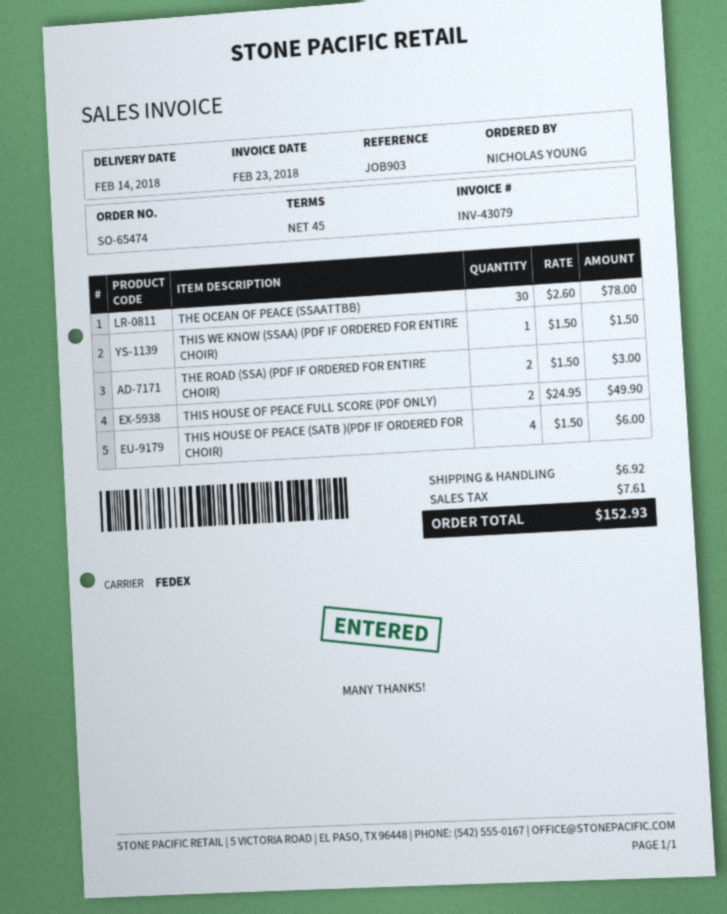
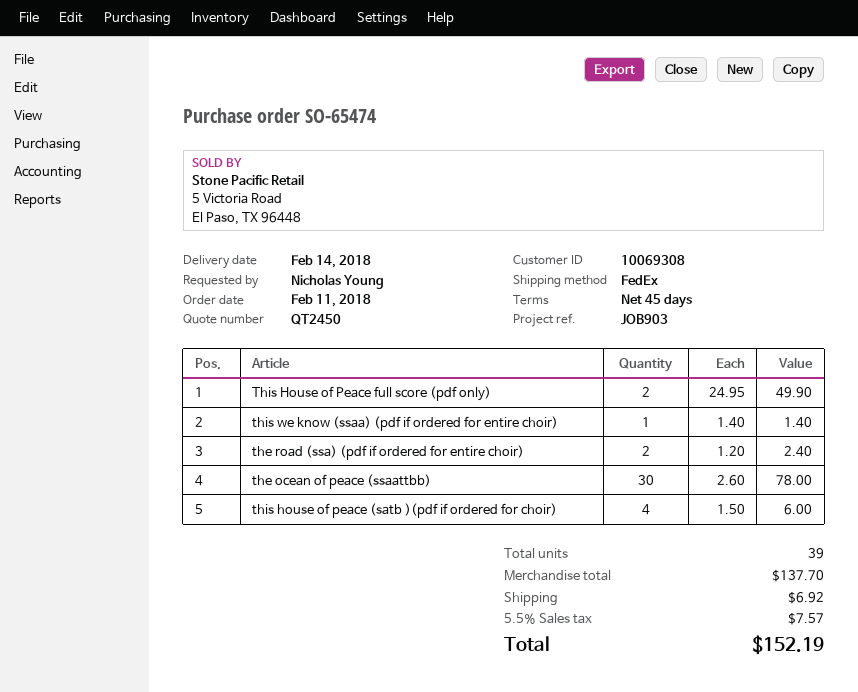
THIS WE KNOW (SSAA) (PDF IF ORDERED FOR ENTIRE CHOIR): 1 x 1.50 = 1.50 -> 1 x 1.40 = 1.40
THE ROAD (SSA) (PDF IF ORDERED FOR ENTIRE CHOIR): 2 x 1.50 = 3.00 -> 2 x 1.20 = 2.40
tax: 7.61 -> 7.57
total: 152.93 -> 152.19

